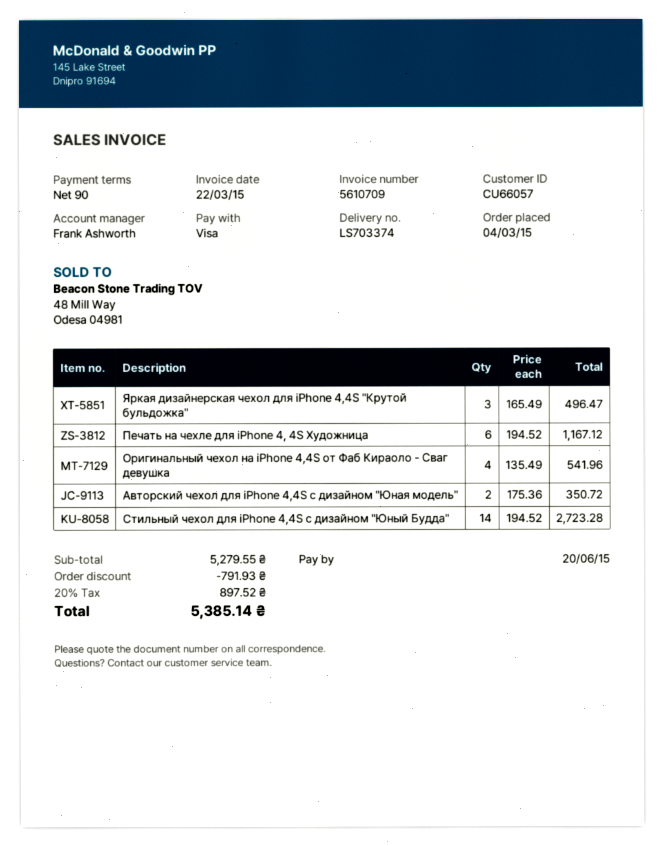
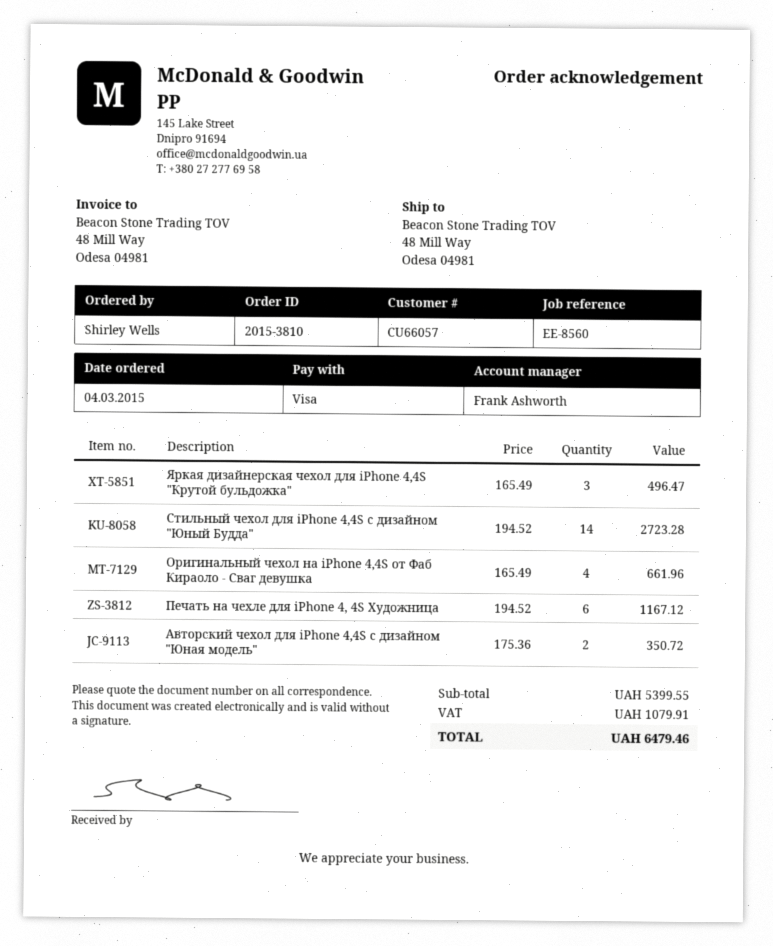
Оригинальный чехол на iPhone 4,4S от Фаб Кираоло - Сваг девушка: 4 x 135.49 = 541.96 -> 4 x 165.49 = 661.96
subtotal: 5279.55 -> 5399.55
discount: 791.93 -> none
tax: 897.52 -> 1079.91
total: 5385.14 -> 6479.46

